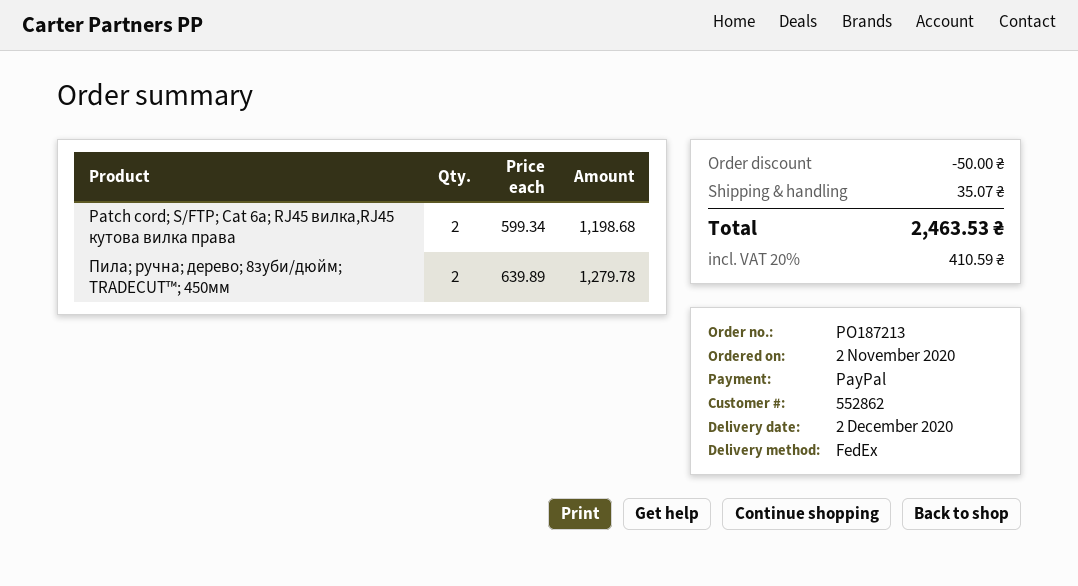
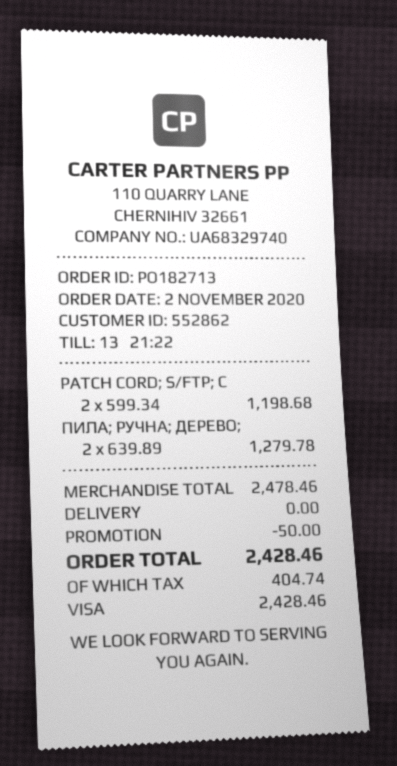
order number: PO187213 -> PO182713
payment method: PayPal -> Visa
shipping: 35.07 -> 0.00
tax: 410.59 -> 404.74
total: 2463.53 -> 2428.46

